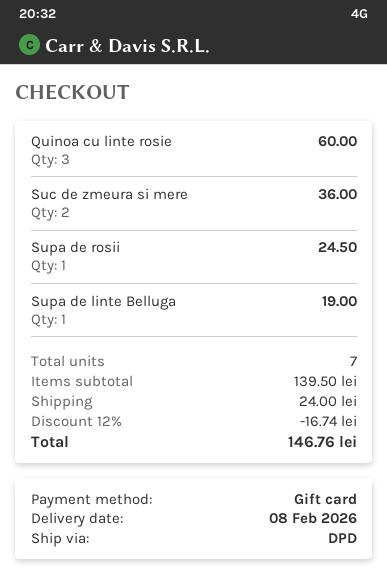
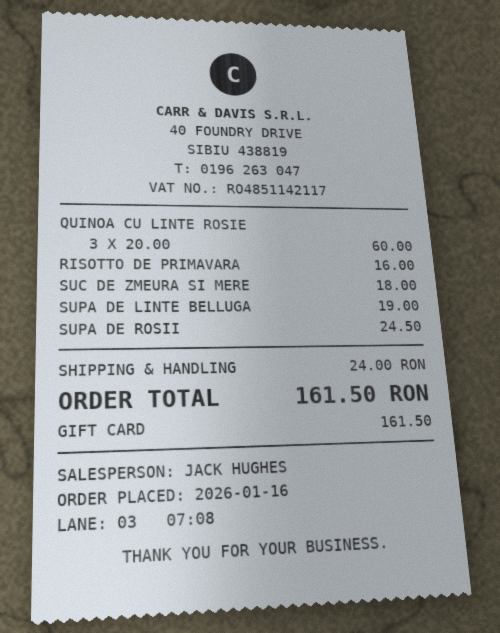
Suc de zmeura si mere: 2 for 36.00 -> 1 for 18.00
RISOTTO DE PRIMAVARA: none -> 1 for 16.00
discount: 12% = 16.74 -> none
total: 146.76 -> 161.50

